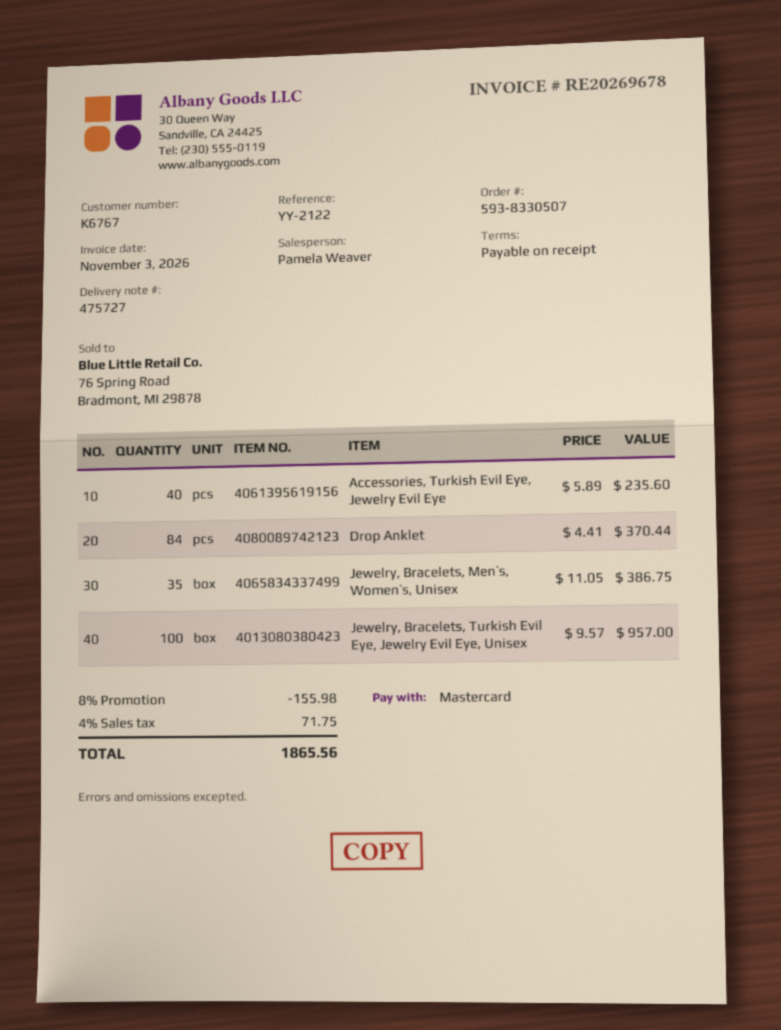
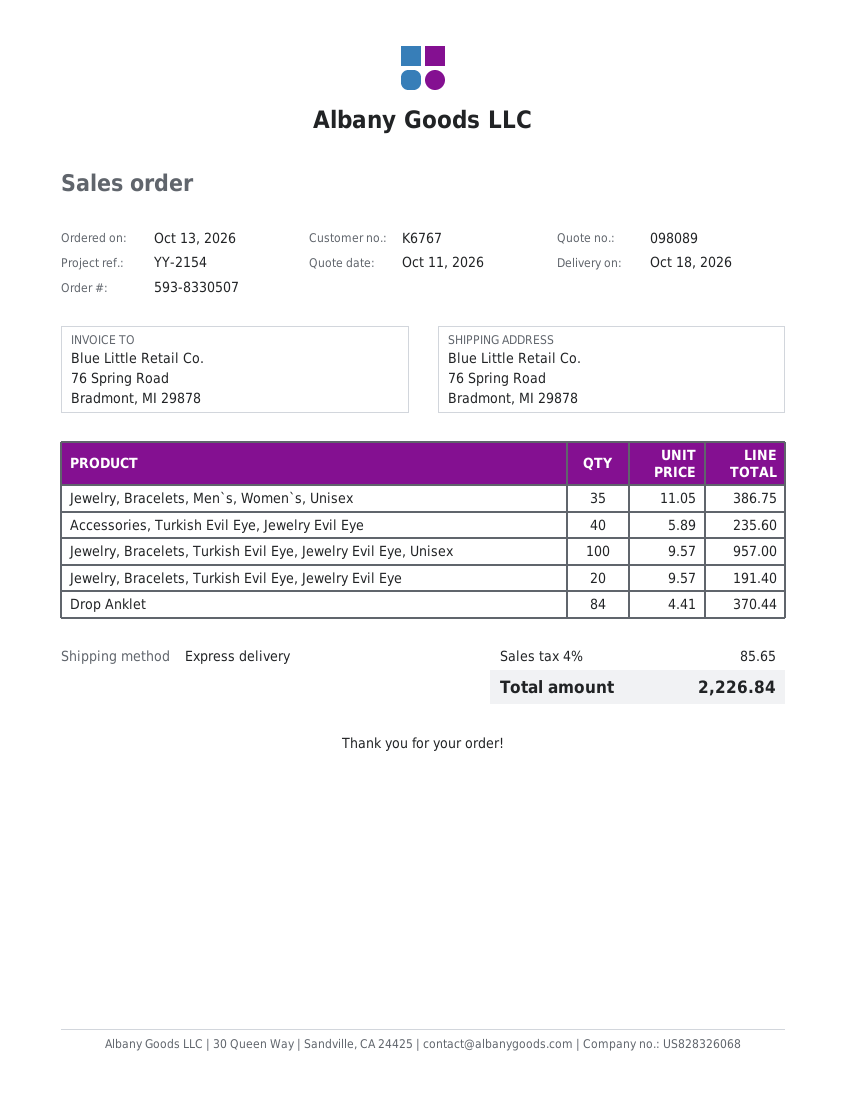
reference: YY-2122 -> YY-2154
Jewelry, Bracelets, Turkish Evil Eye, Jewelry Evil Eye: none -> 20 x 9.57 = 191.40
discount: 8% = 155.98 -> none
tax: 4% = 71.75 -> 4% = 85.65
total: 1865.56 -> 2226.84

